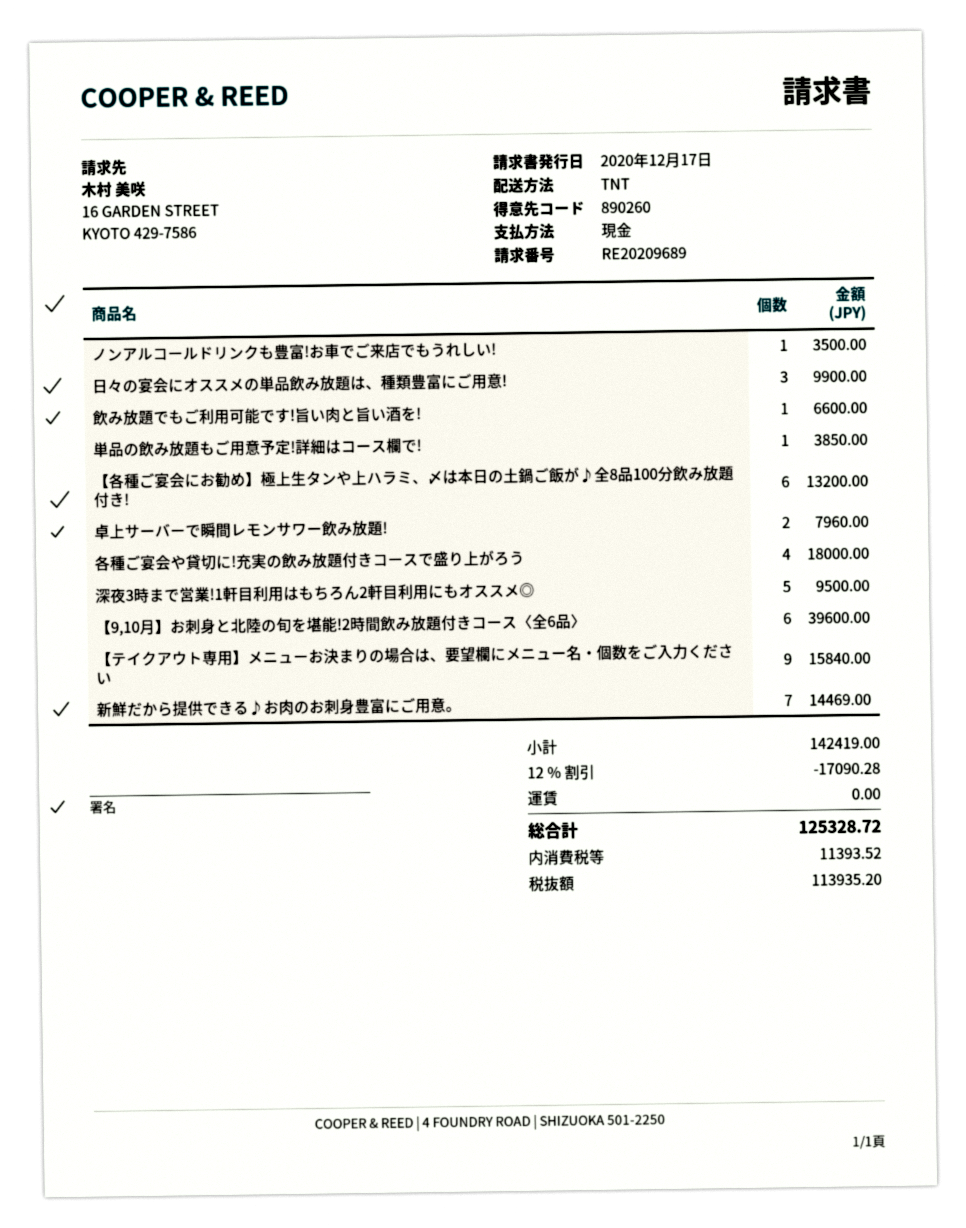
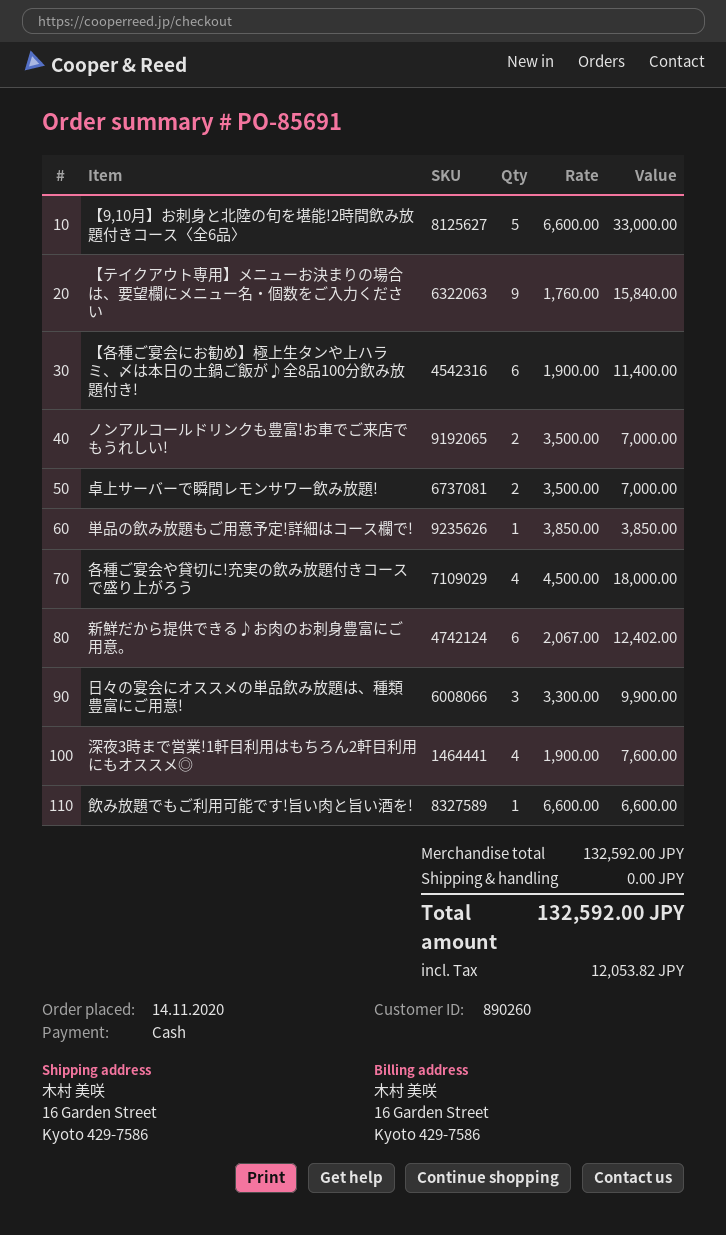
ノンアルコールドリンクも豊富!お車でご来店でもうれしい!: 1 for 3500.00 -> 2 for 7000.00
【各種ご宴会にお勧め】極上生タンや上ハラミ、〆は本日の土鍋ご飯が♪全8品100分飲み放題付き!: 6 for 13200.00 -> 6 for 11400.00
卓上サーバーで瞬間レモンサワー飲み放題!: 2 for 7960.00 -> 2 for 7000.00
深夜3時まで営業!1軒目利用はもちろん2軒目利用にもオススメ◎: 5 for 9500.00 -> 4 for 7600.00
【9,10月】お刺身と北陸の旬を堪能!2時間飲み放題付きコース〈全6品〉: 6 for 39600.00 -> 5 for 33000.00
新鮮だから提供できる♪お肉のお刺身豊富にご用意。: 7 for 14469.00 -> 6 for 12402.00
subtotal: 142419.00 -> 132592.00
discount: 12% = 17090.28 -> none
tax: 11393.52 -> 12053.82
total: 125328.72 -> 132592.00

